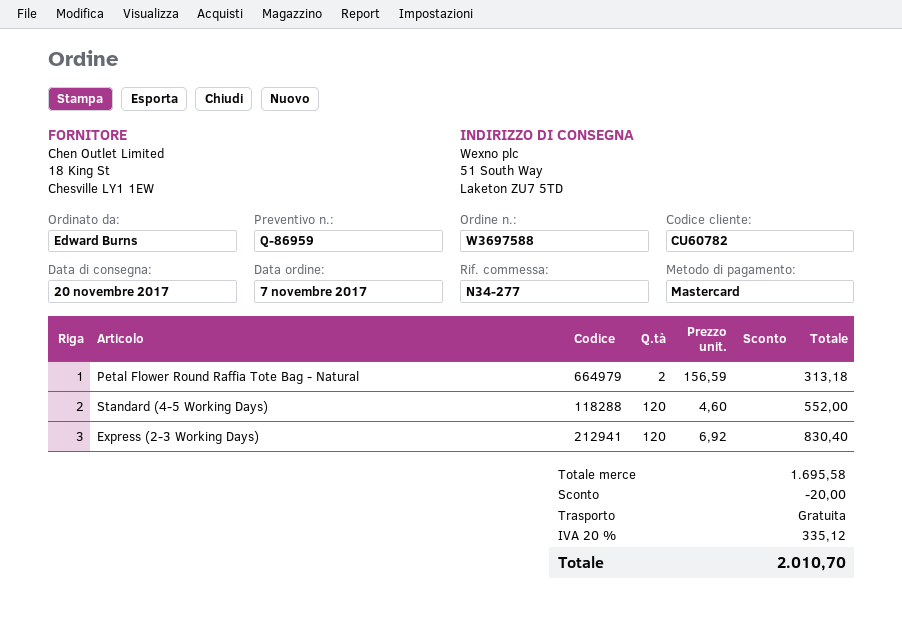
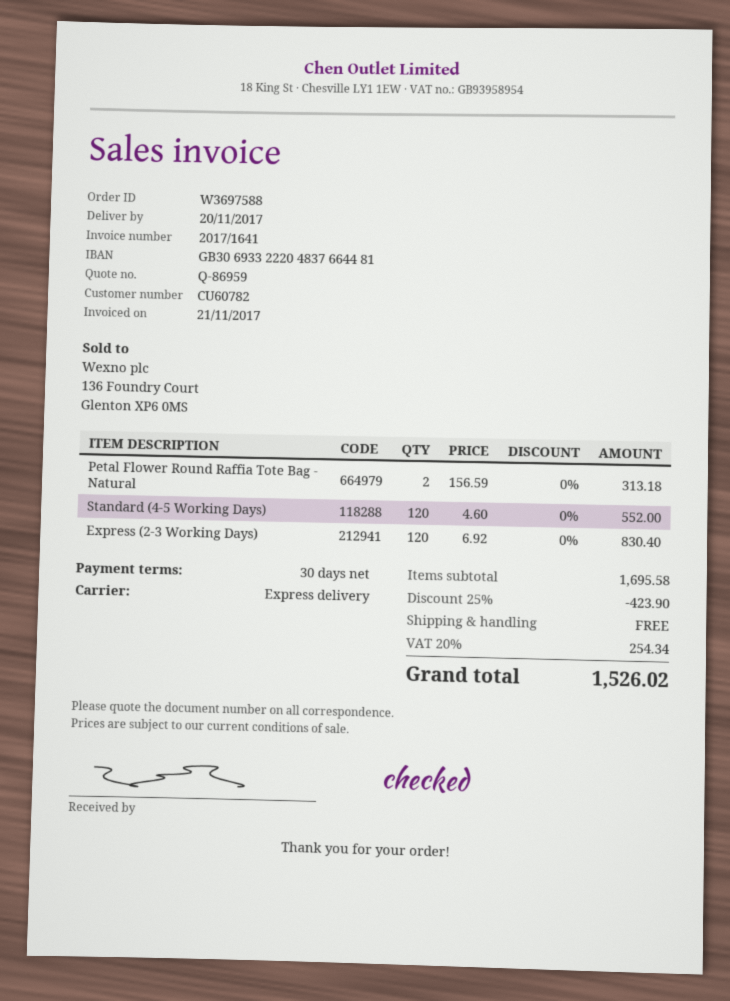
discount: 20.00 -> 423.90
tax: 20% = 335.12 -> 20% = 254.34
total: 2010.70 -> 1526.02

